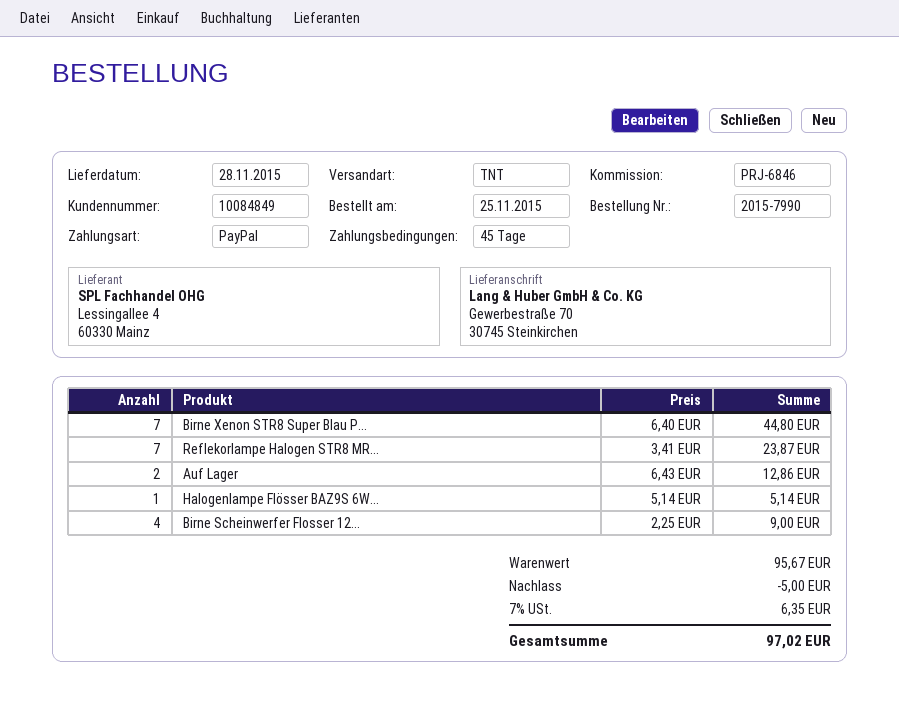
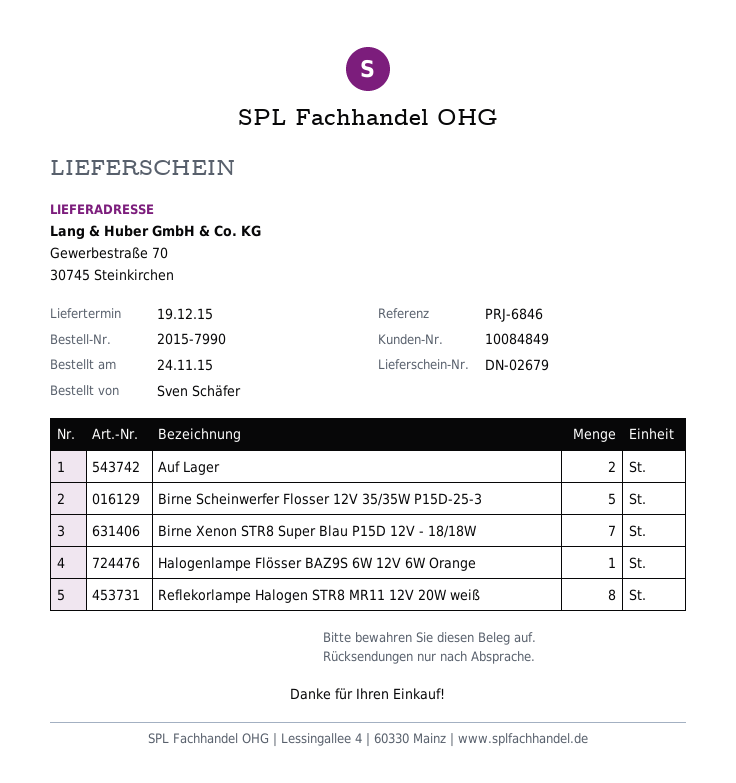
order date: 2015-11-25 -> 2015-11-24
delivery date: 2015-11-28 -> 2015-12-19
Reflekorlampe Halogen STR8 MR...: 7 -> 8
Birne Scheinwerfer Flosser 12...: 4 -> 5

